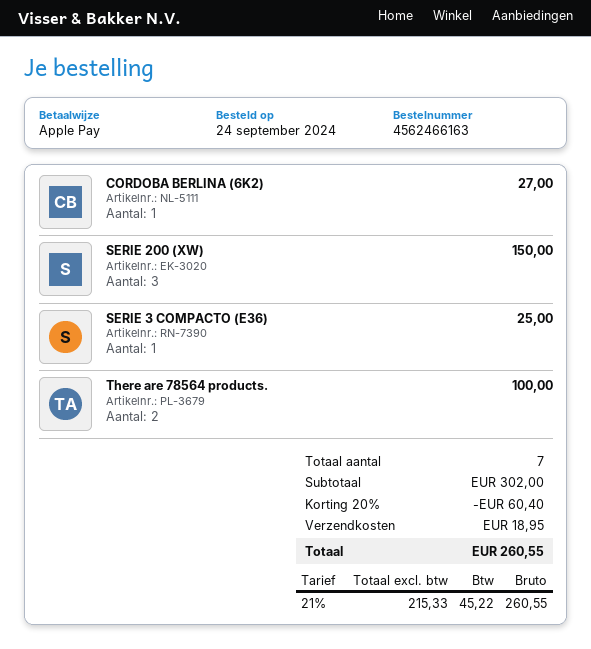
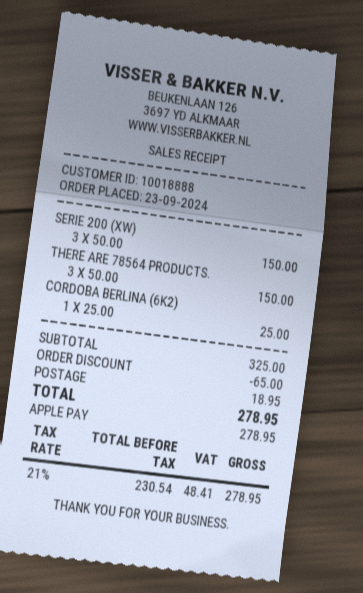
order date: 2024-09-24 -> 2024-09-23
CORDOBA BERLINA (6K2): 1 for 27.00 -> 1 for 25.00
SERIE 3 COMPACTO (E36): 1 for 25.00 -> none
There are 78564 products.: 2 for 100.00 -> 3 for 150.00
subtotal: 302.00 -> 325.00
discount: 60.40 -> 65.00
net: 215.33 -> 230.54
tax: 21% = 45.22 -> 21% = 48.41
total: 260.55 -> 278.95

